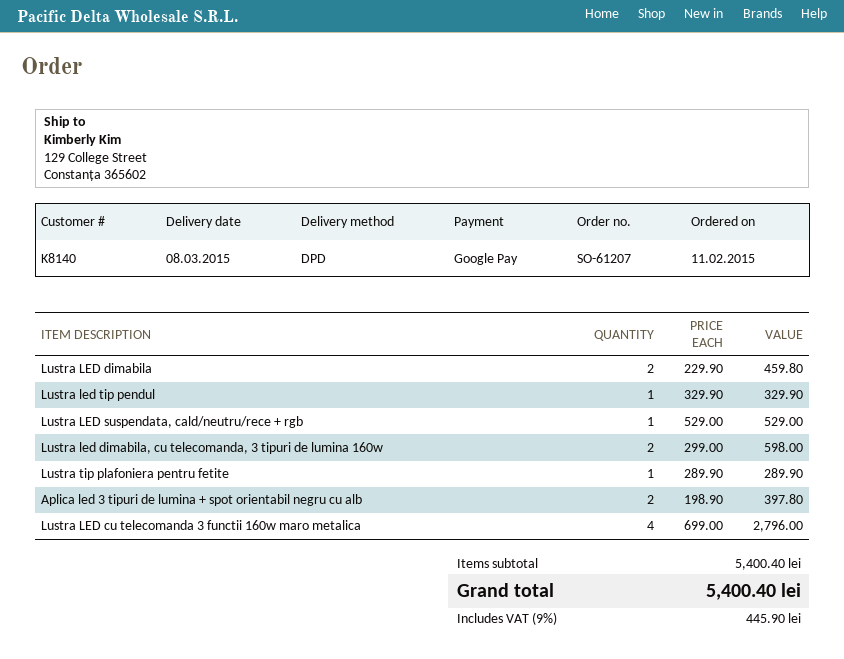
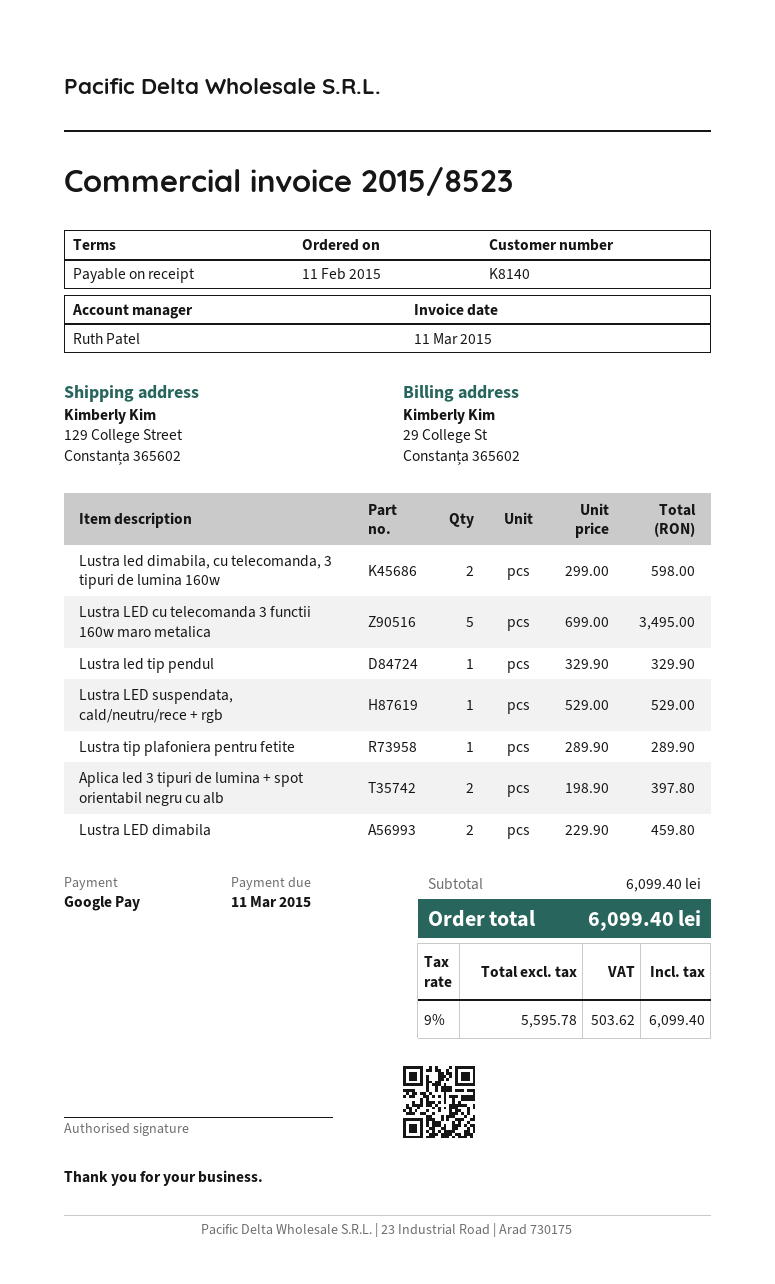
Lustra LED cu telecomanda 3 functii 160w maro metalica: 4 x 699.00 = 2796.00 -> 5 x 699.00 = 3495.00
subtotal: 5400.40 -> 6099.40
tax: 9% = 445.90 -> 9% = 503.62
total: 5400.40 -> 6099.40

